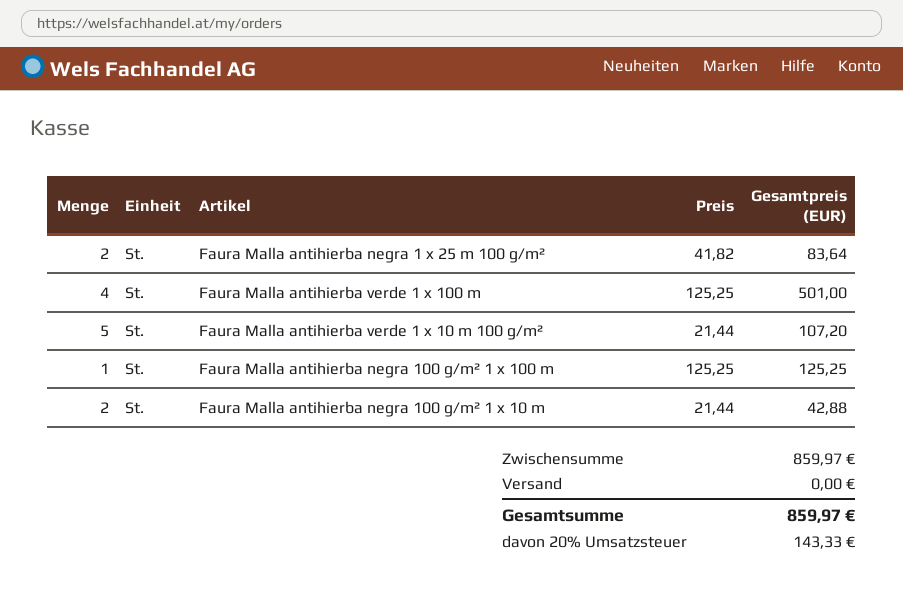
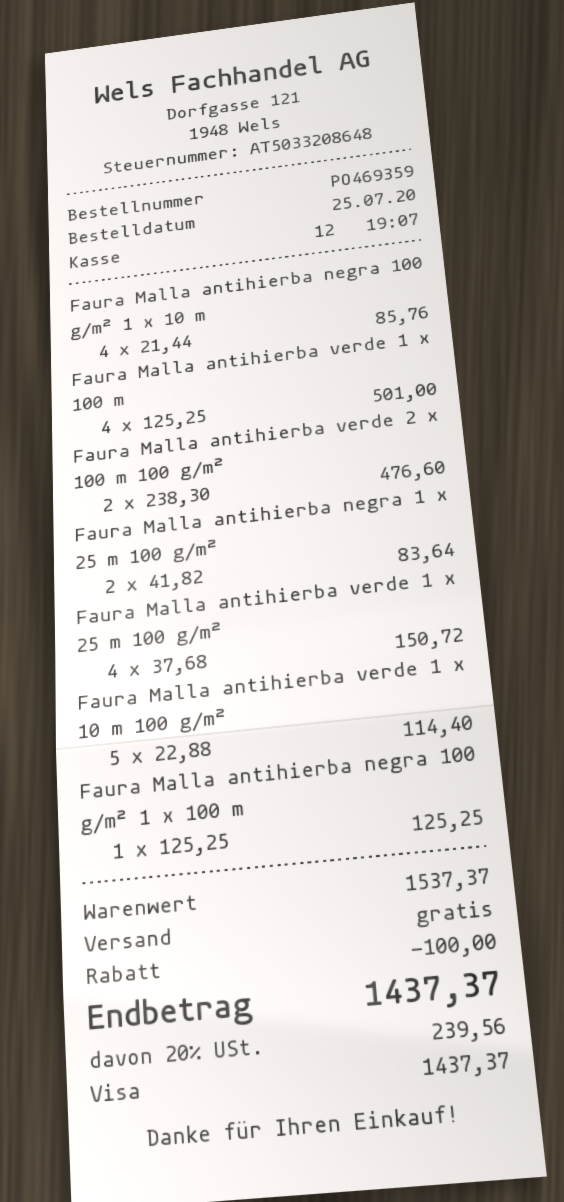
Faura Malla antihierba verde 1 x 10 m 100 g/m²: 5 x 21.44 = 107.20 -> 5 x 22.88 = 114.40
Faura Malla antihierba negra 100 g/m² 1 x 10 m: 2 x 21.44 = 42.88 -> 4 x 21.44 = 85.76
Faura Malla antihierba verde 2 x 100 m 100 g/m²: none -> 2 x 238.30 = 476.60
Faura Malla antihierba verde 1 x 25 m 100 g/m²: none -> 4 x 37.68 = 150.72
subtotal: 859.97 -> 1537.37
discount: none -> 100.00
tax: 20% = 143.33 -> 20% = 239.56
total: 859.97 -> 1437.37

